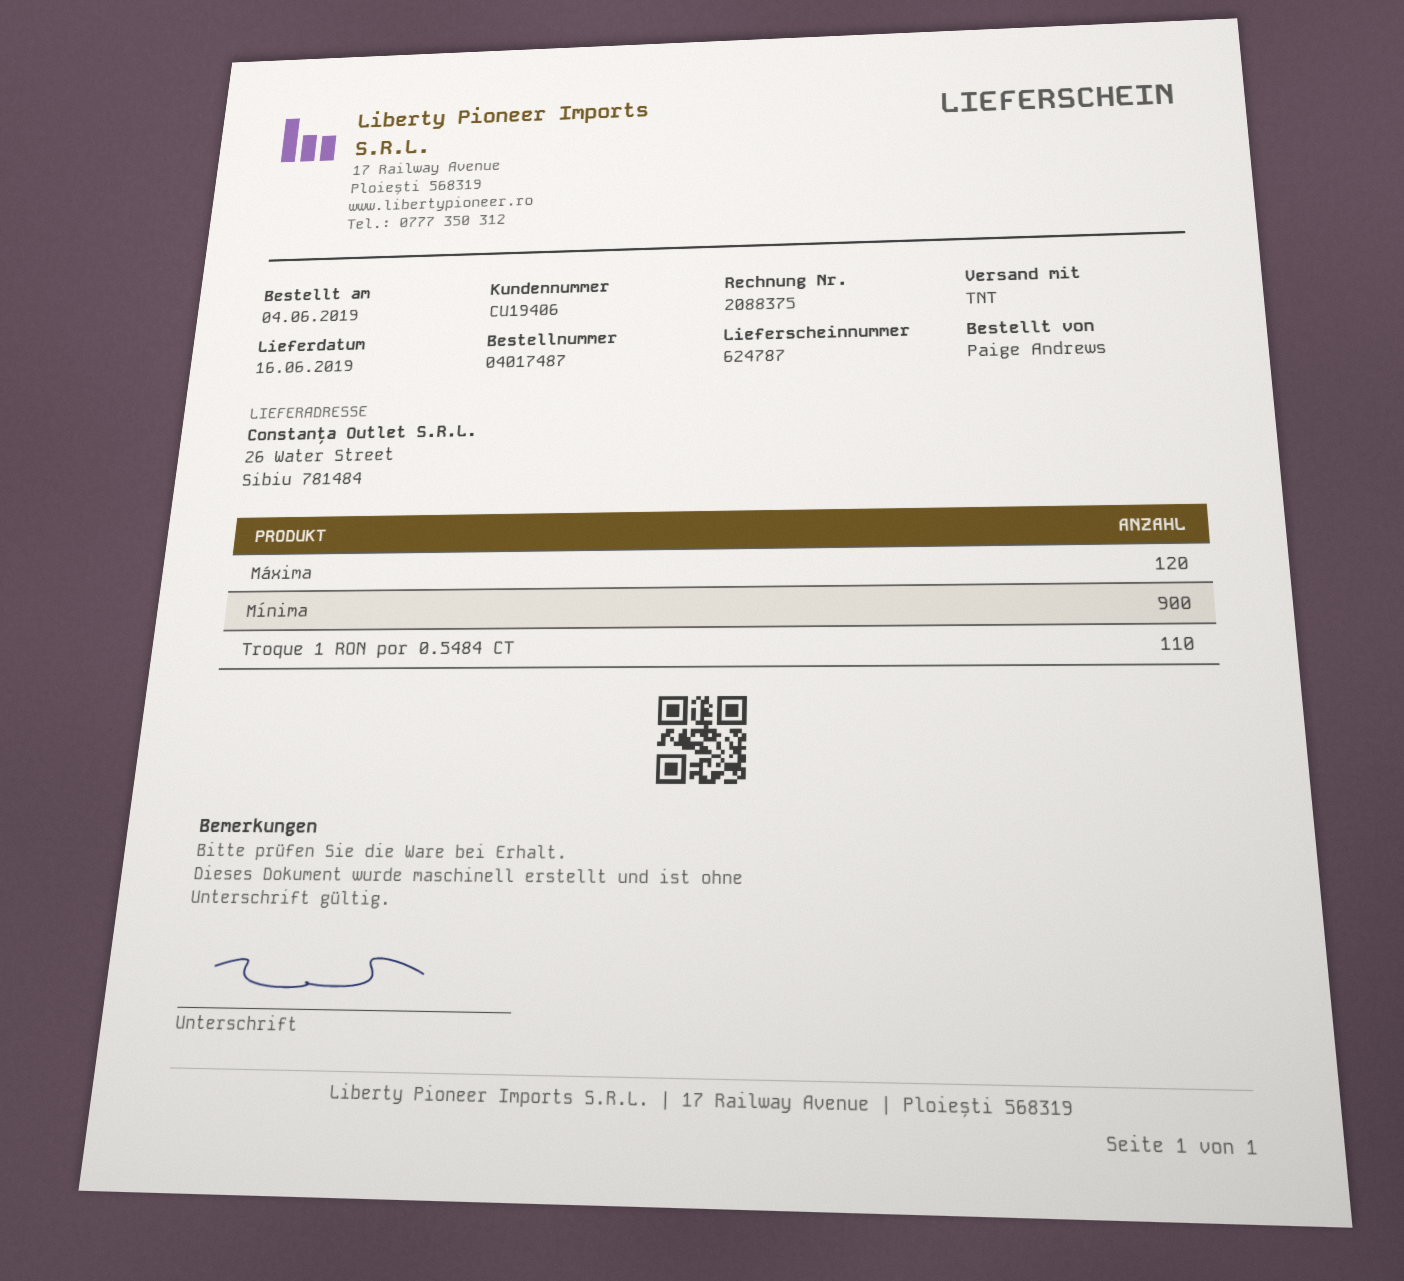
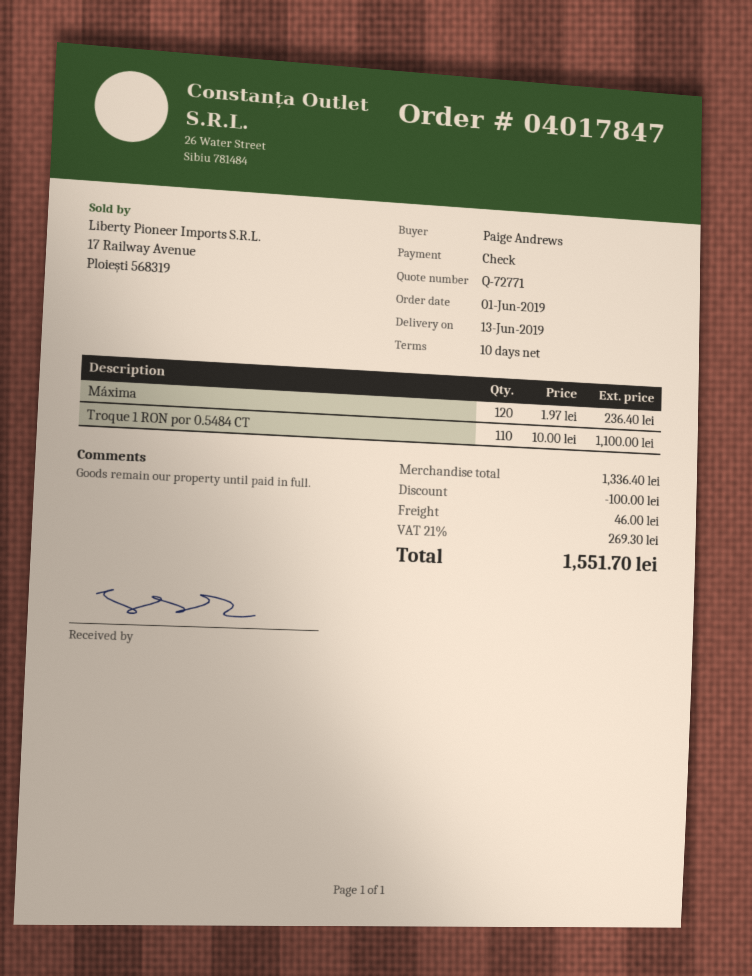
order number: 04017487 -> 04017847
order date: 2019-06-04 -> 2019-06-01
delivery date: 2019-06-16 -> 2019-06-13
Mínima: 900 -> none

